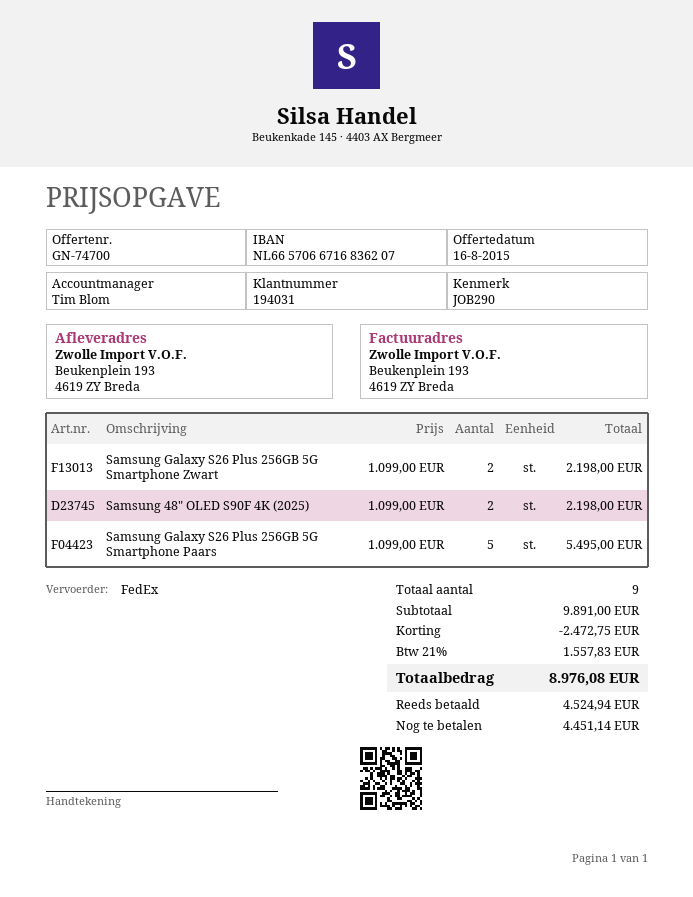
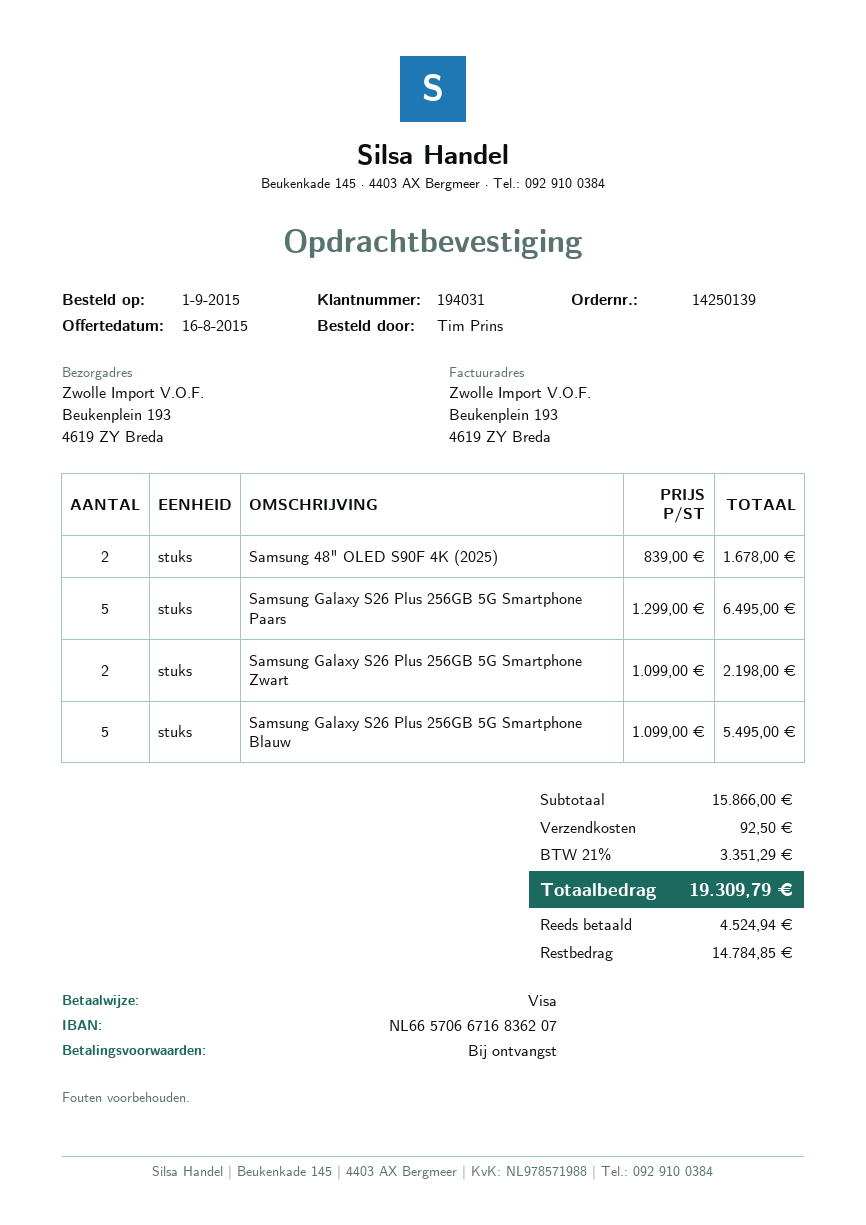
Samsung 48" OLED S90F 4K (2025): 2 x 1099.00 = 2198.00 -> 2 x 839.00 = 1678.00
Samsung Galaxy S26 Plus 256GB 5G Smartphone Paars: 5 x 1099.00 = 5495.00 -> 5 x 1299.00 = 6495.00
Samsung Galaxy S26 Plus 256GB 5G Smartphone Blauw: none -> 5 x 1099.00 = 5495.00
subtotal: 9891.00 -> 15866.00
discount: 2472.75 -> none
shipping: none -> 92.50
tax: 21% = 1557.83 -> 21% = 3351.29
total: 8976.08 -> 19309.79
balance: 4451.14 -> 14784.85

